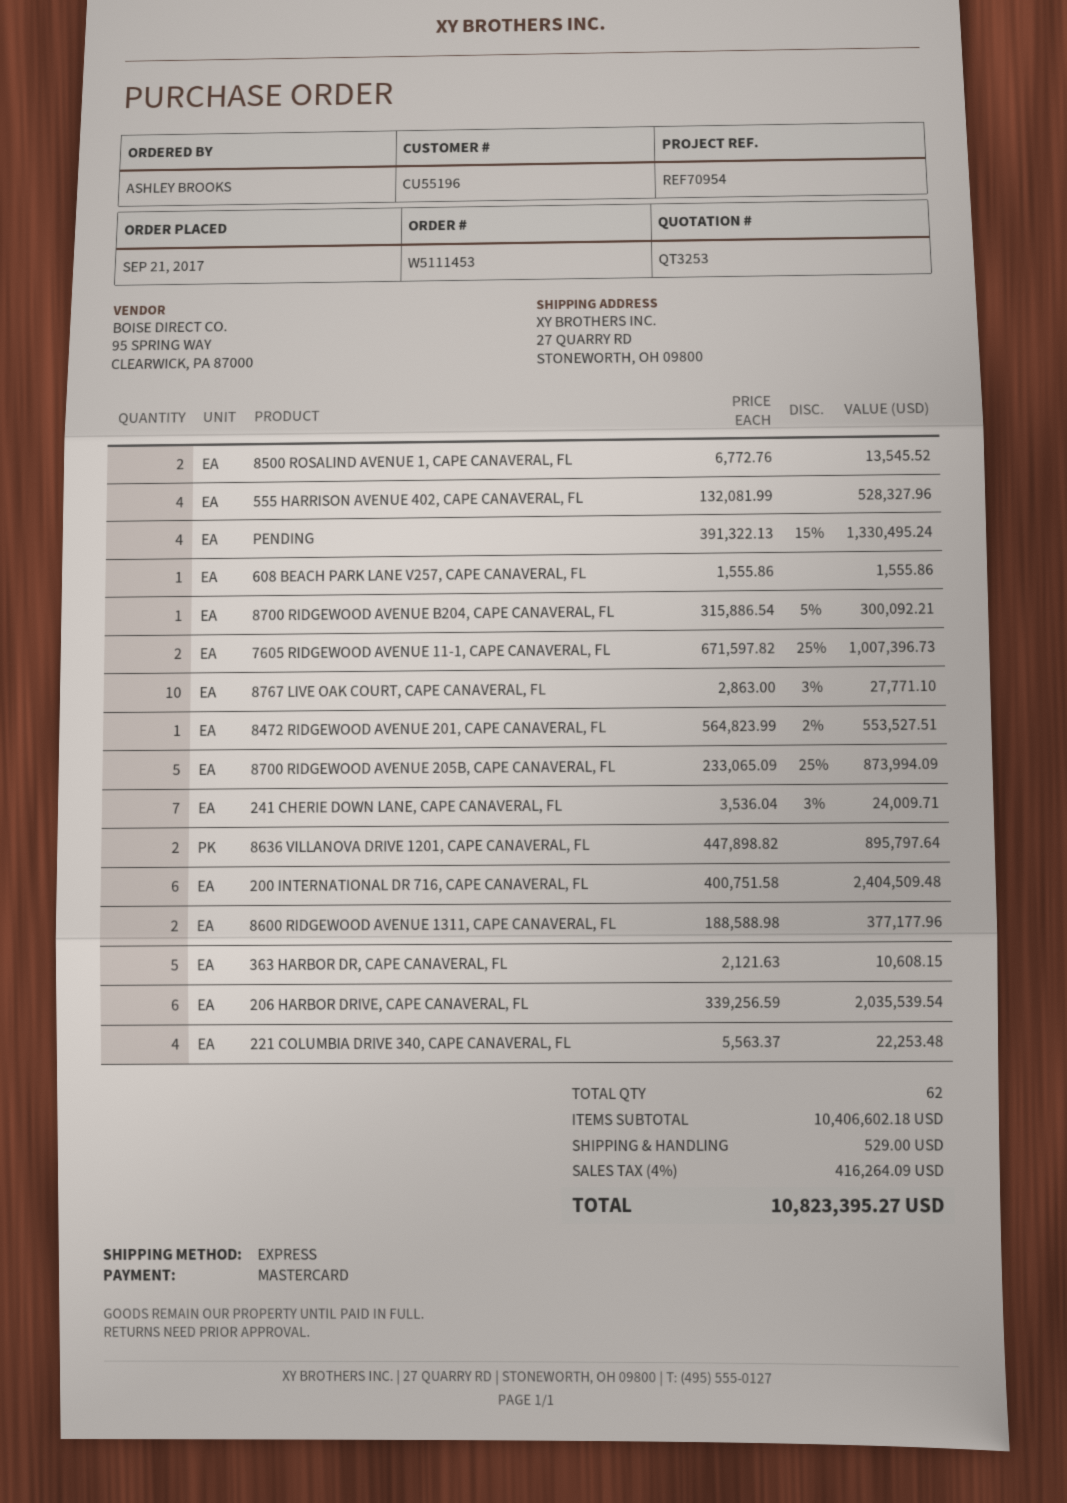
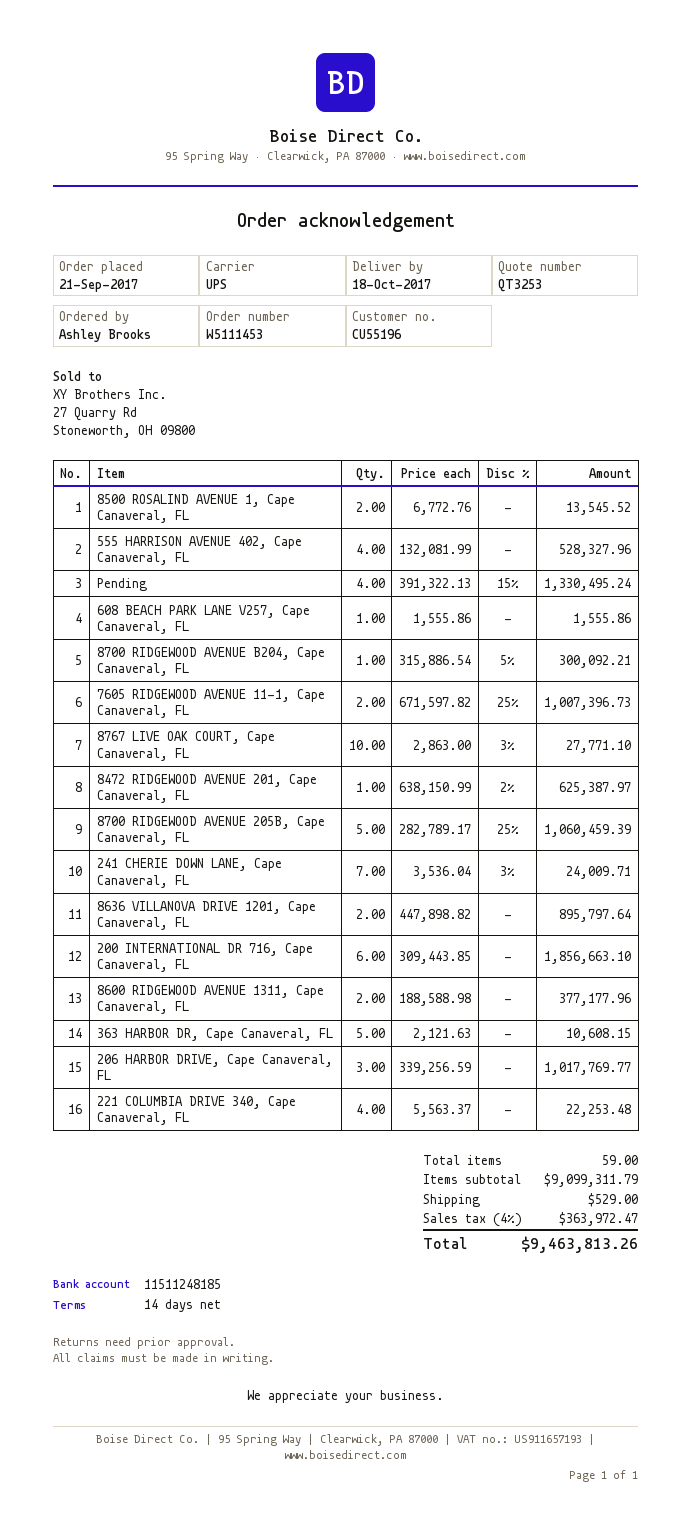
shipping method: express -> UPS
8472 RIDGEWOOD AVENUE 201, CAPE CANAVERAL, FL: 1 x 564823.99 - 2% = 553527.51 -> 1 x 638150.99 - 2% = 625387.97
8700 RIDGEWOOD AVENUE 205B, CAPE CANAVERAL, FL: 5 x 233065.09 - 25% = 873994.09 -> 5 x 282789.17 - 25% = 1060459.39
200 INTERNATIONAL DR 716, CAPE CANAVERAL, FL: 6 x 400751.58 = 2404509.48 -> 6 x 309443.85 = 1856663.10
206 HARBOR DRIVE, CAPE CANAVERAL, FL: 6 x 339256.59 = 2035539.54 -> 3 x 339256.59 = 1017769.77
total quantity: 62 -> 59
subtotal: 10406602.18 -> 9099311.79
tax: 4% = 416264.09 -> 4% = 363972.47
total: 10823395.27 -> 9463813.26

